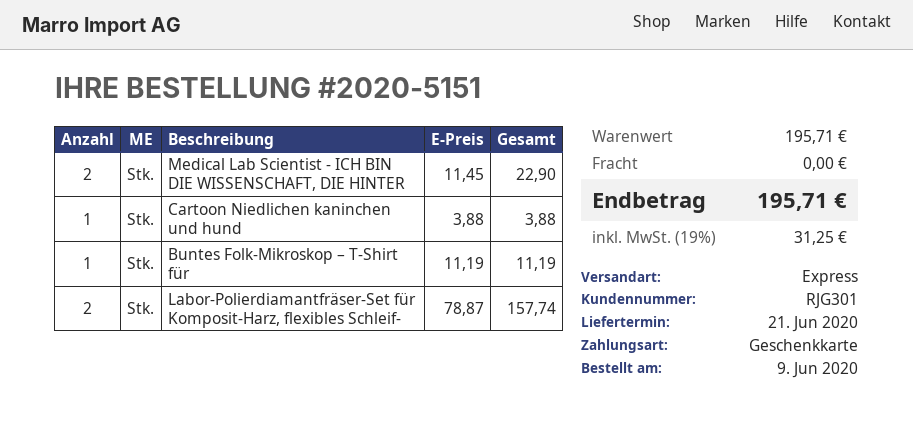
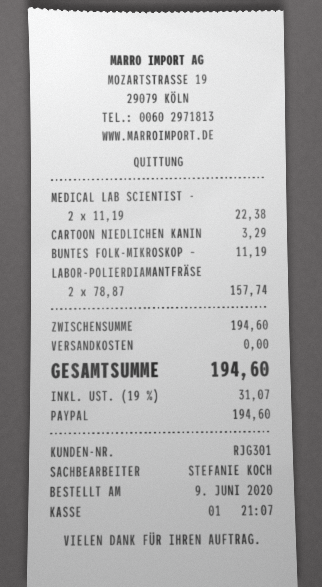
payment method: gift card -> PayPal
Medical Lab Scientist - ICH BIN DIE WISSENSCHAFT, DIE HINTER: 2 x 11.45 = 22.90 -> 2 x 11.19 = 22.38
Cartoon Niedlichen kaninchen und hund: 1 x 3.88 = 3.88 -> 1 x 3.29 = 3.29
subtotal: 195.71 -> 194.60
tax: 19% = 31.25 -> 19% = 31.07
total: 195.71 -> 194.60

